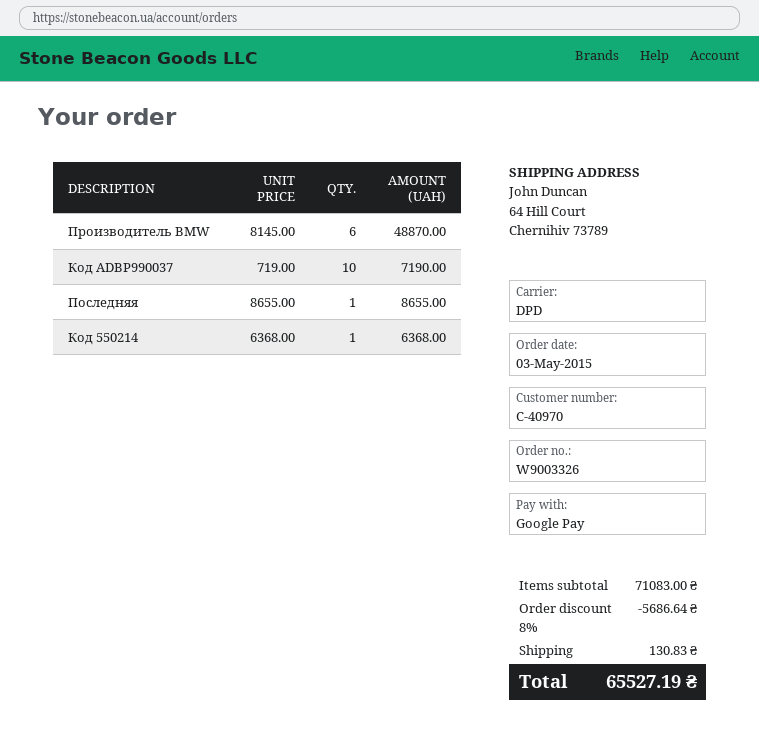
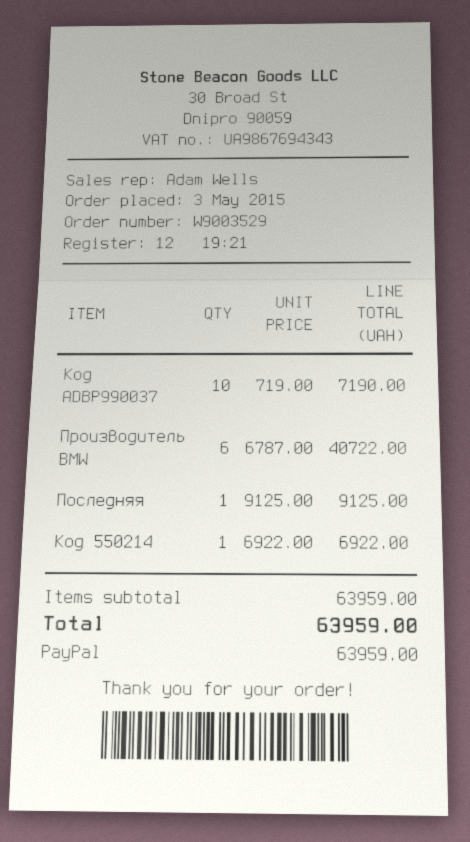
order number: W9003326 -> W9003529
payment method: Google Pay -> PayPal
Производитель BMW: 6 x 8145.00 = 48870.00 -> 6 x 6787.00 = 40722.00
Последняя: 1 x 8655.00 = 8655.00 -> 1 x 9125.00 = 9125.00
Код 550214: 1 x 6368.00 = 6368.00 -> 1 x 6922.00 = 6922.00
subtotal: 71083.00 -> 63959.00
discount: 8% = 5686.64 -> none
shipping: 130.83 -> none
total: 65527.19 -> 63959.00

